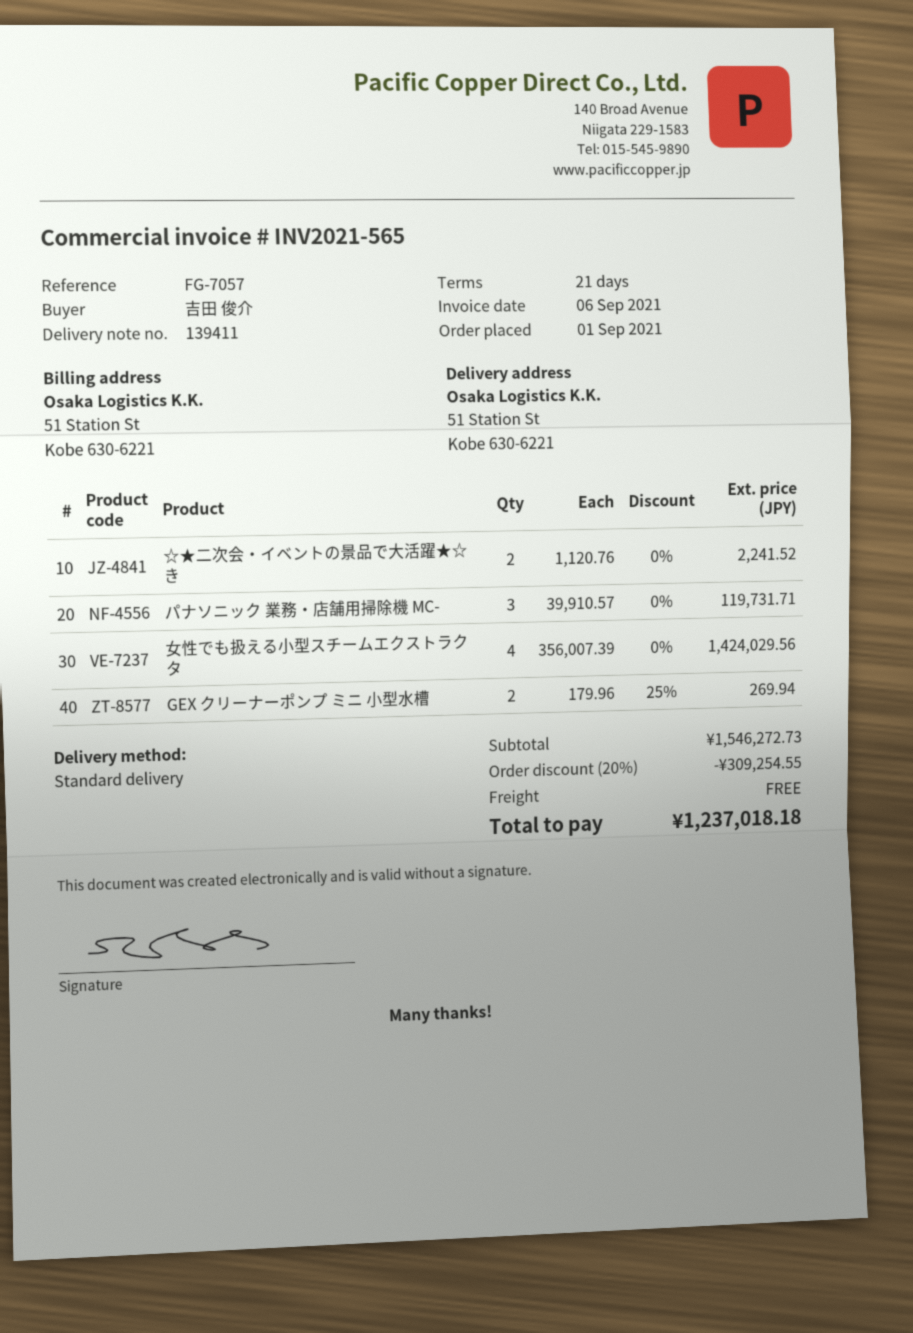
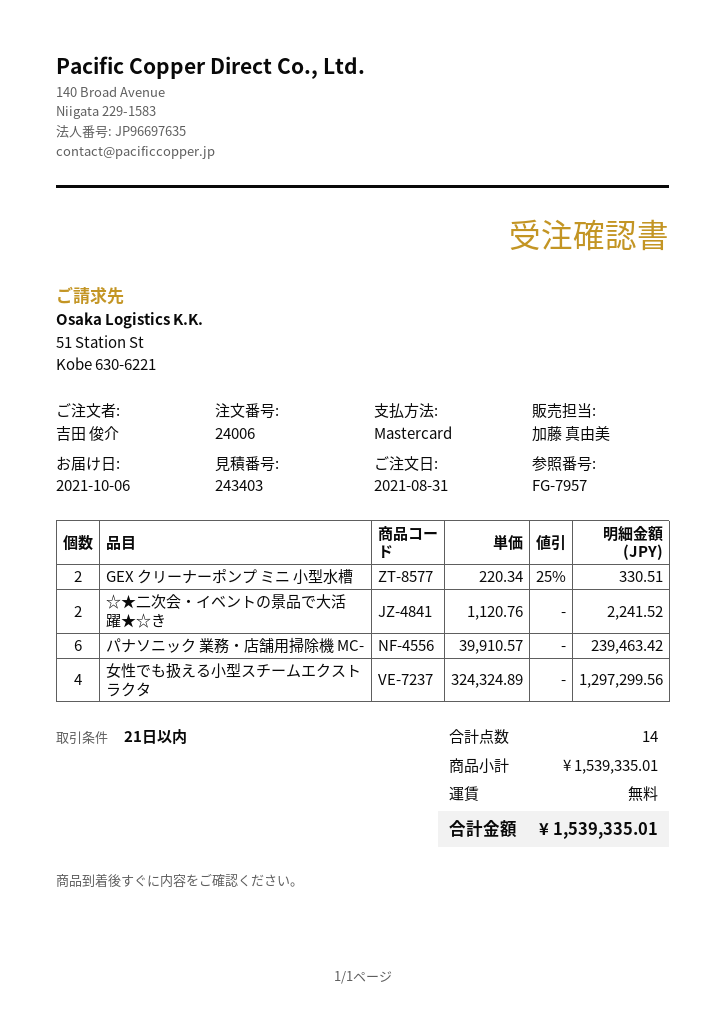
order date: 2021-09-01 -> 2021-08-31
reference: FG-7057 -> FG-7957
パナソニック 業務・店舗用掃除機 MC-: 3 x 39910.57 = 119731.71 -> 6 x 39910.57 = 239463.42
女性でも扱える小型スチームエクストラクタ: 4 x 356007.39 = 1424029.56 -> 4 x 324324.89 = 1297299.56
GEX クリーナーポンプ ミニ 小型水槽: 2 x 179.96 - 25% = 269.94 -> 2 x 220.34 - 25% = 330.51
subtotal: 1546272.73 -> 1539335.01
discount: 20% = 309254.55 -> none
total: 1237018.18 -> 1539335.01

